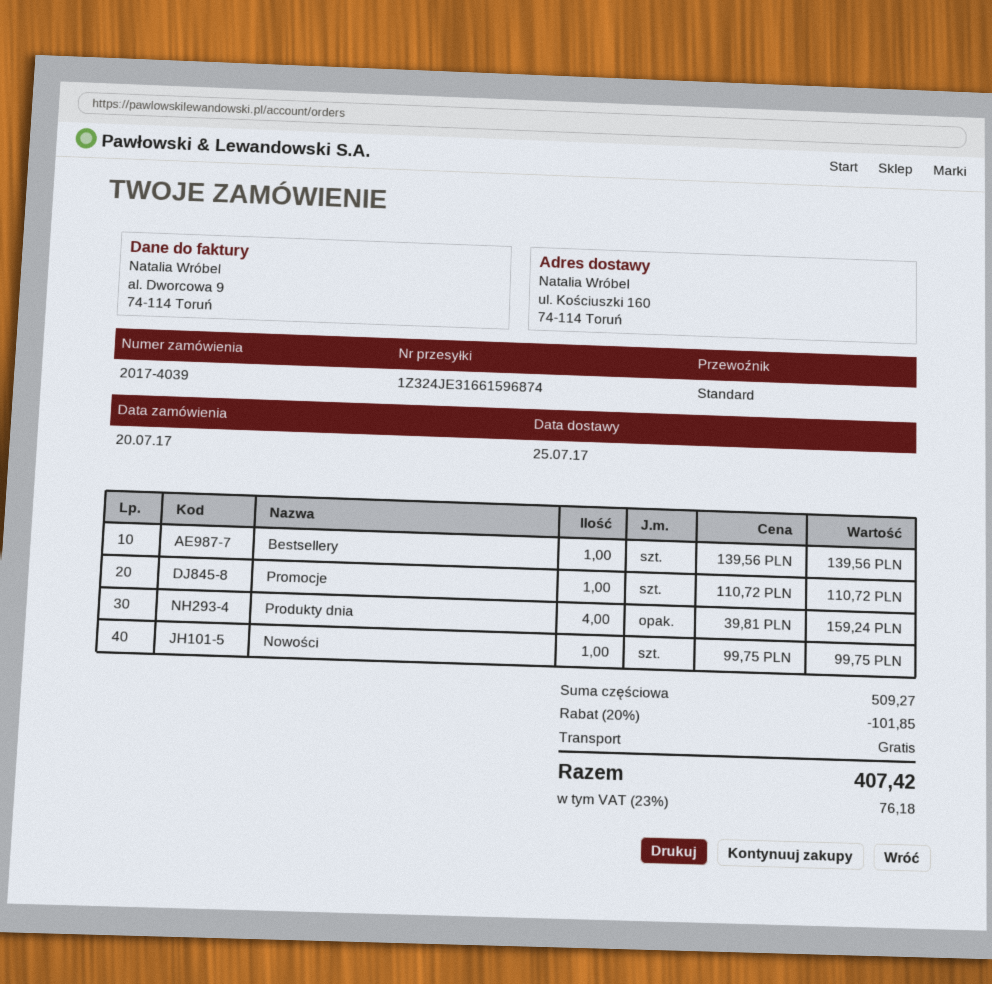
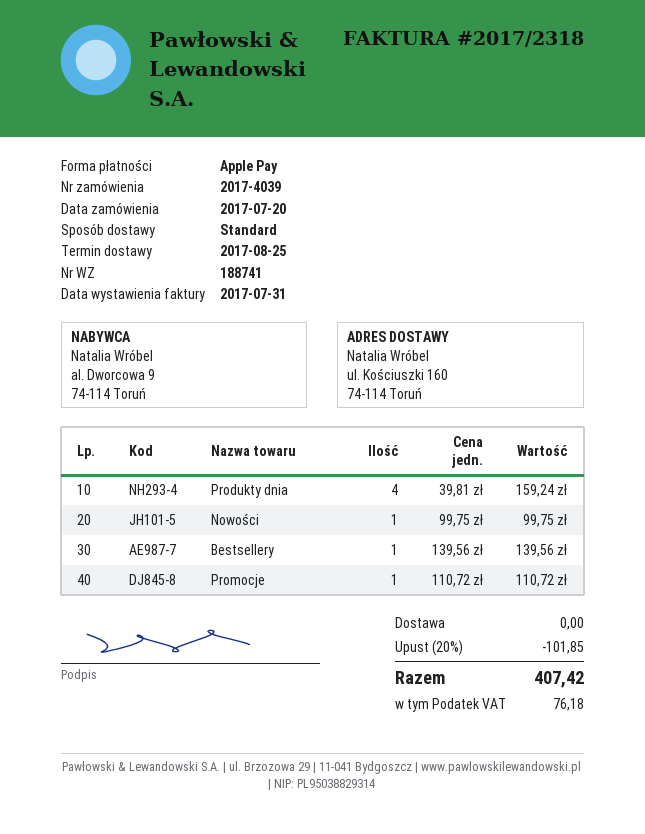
delivery date: 2017-07-25 -> 2017-08-25

